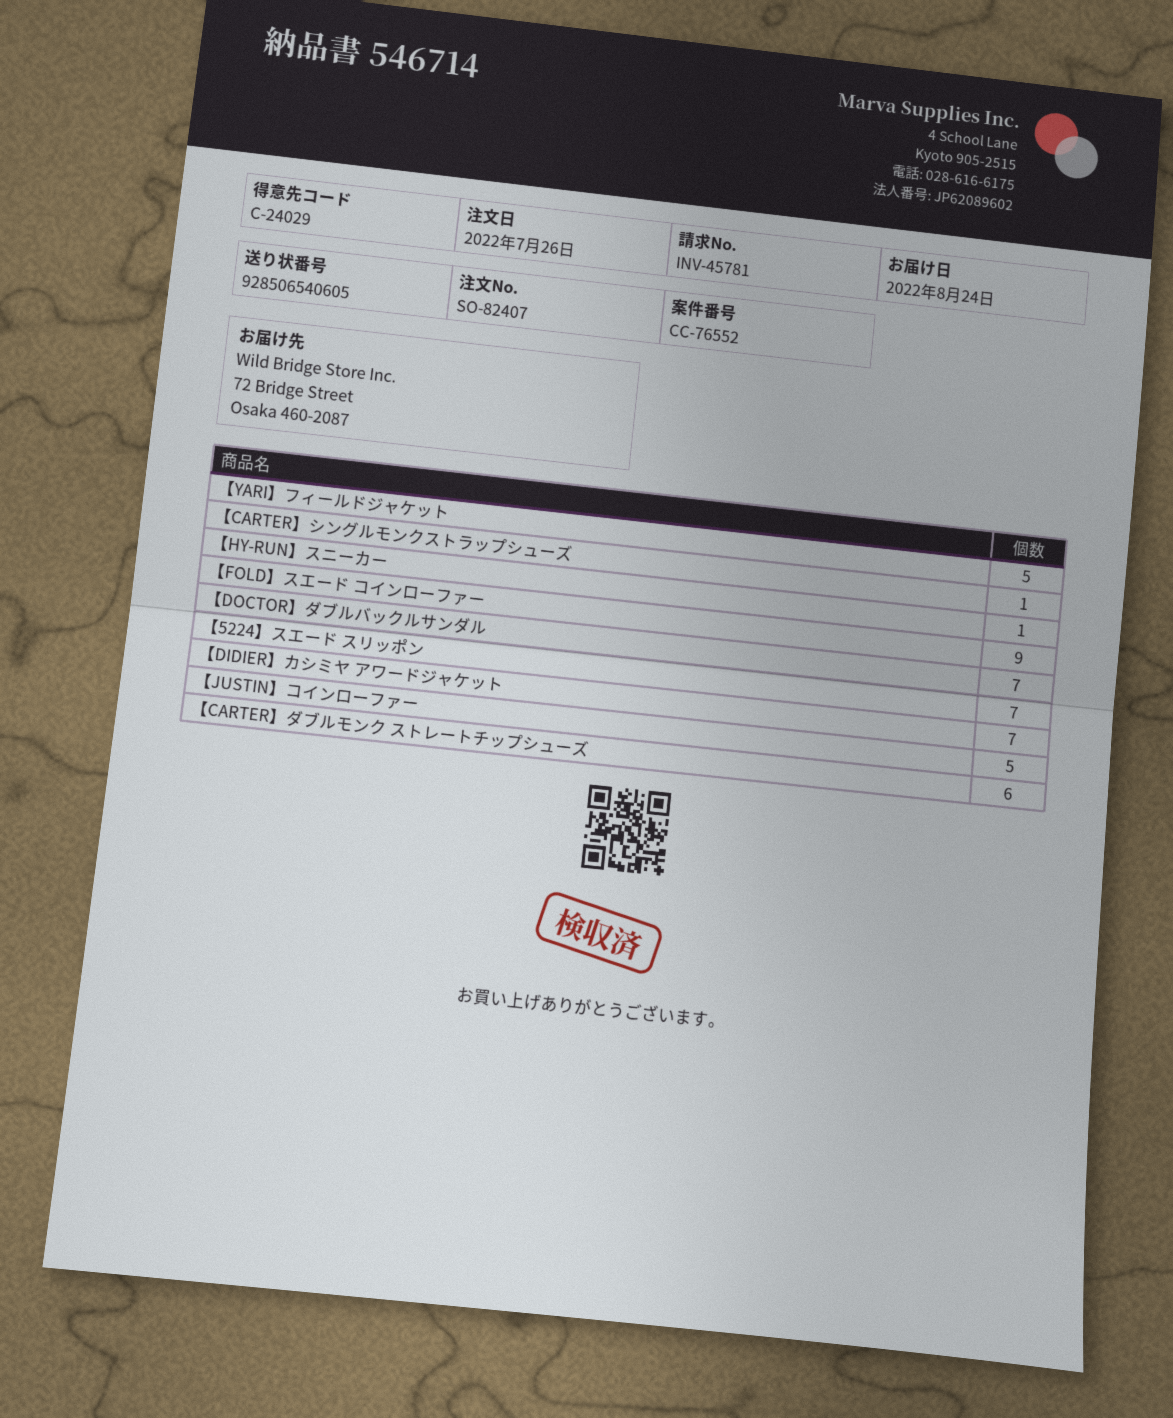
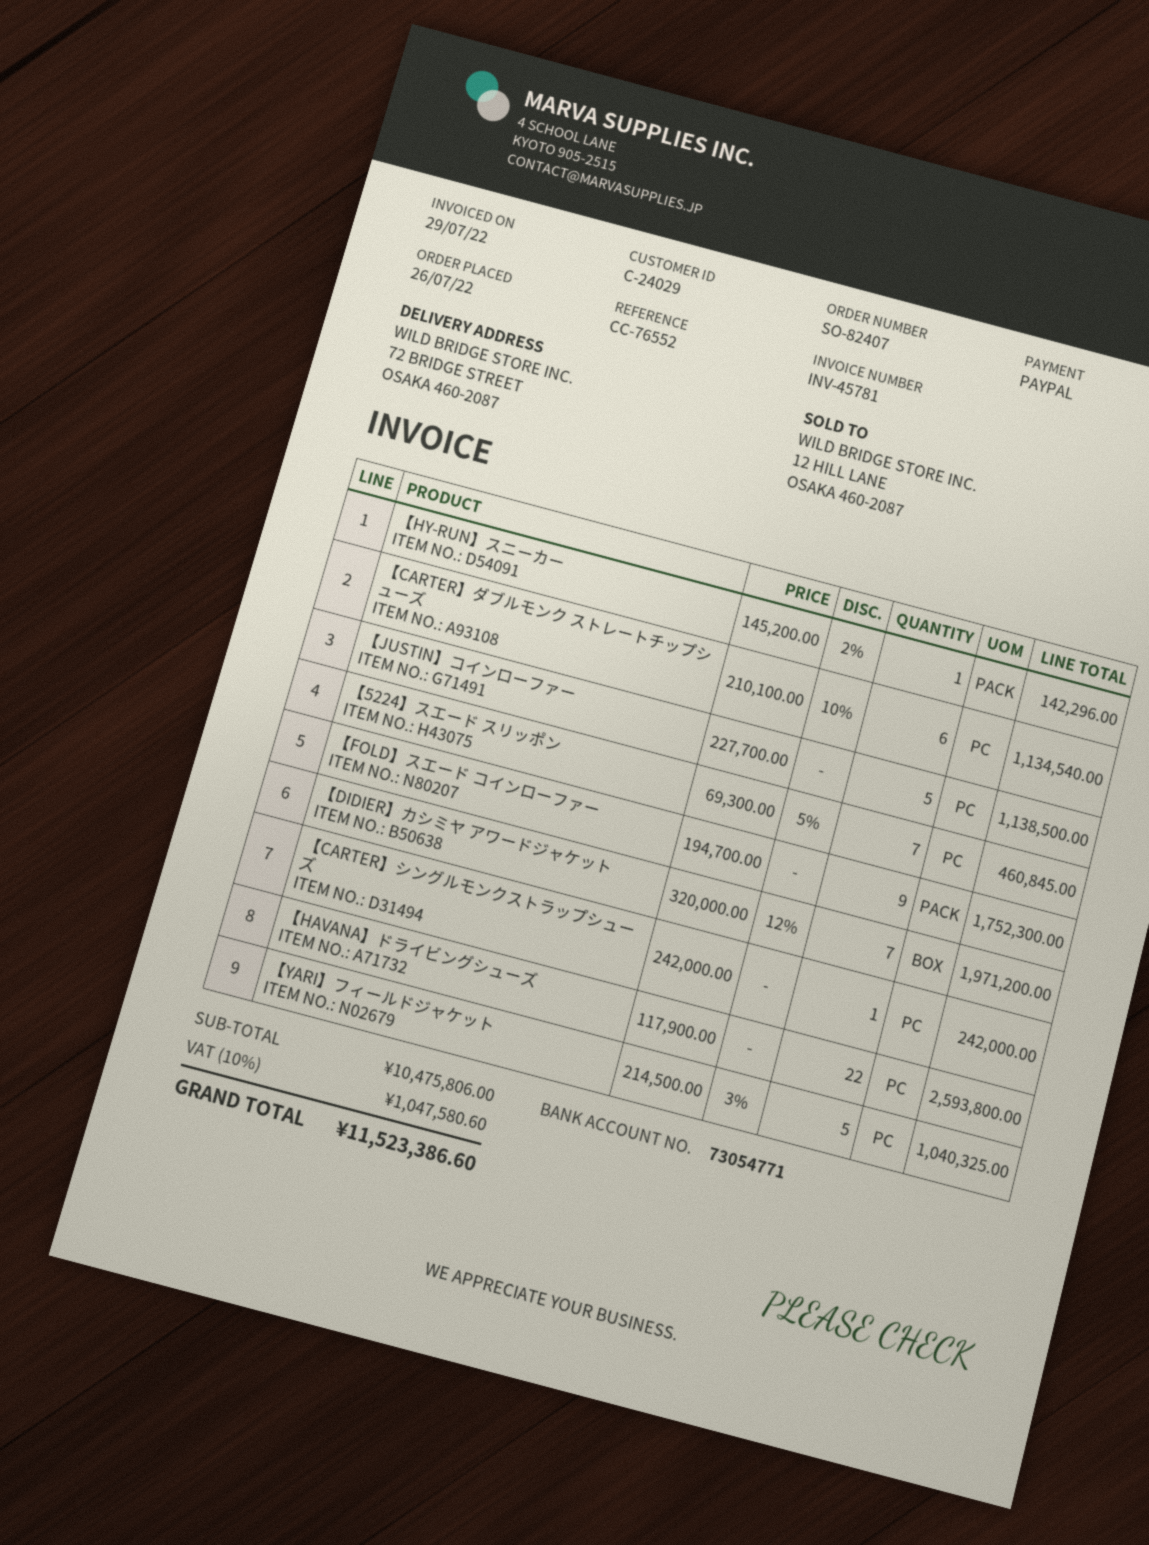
【DOCTOR】ダブルバックルサンダル: 7 -> none
【HAVANA】ドライビングシューズ: none -> 22

